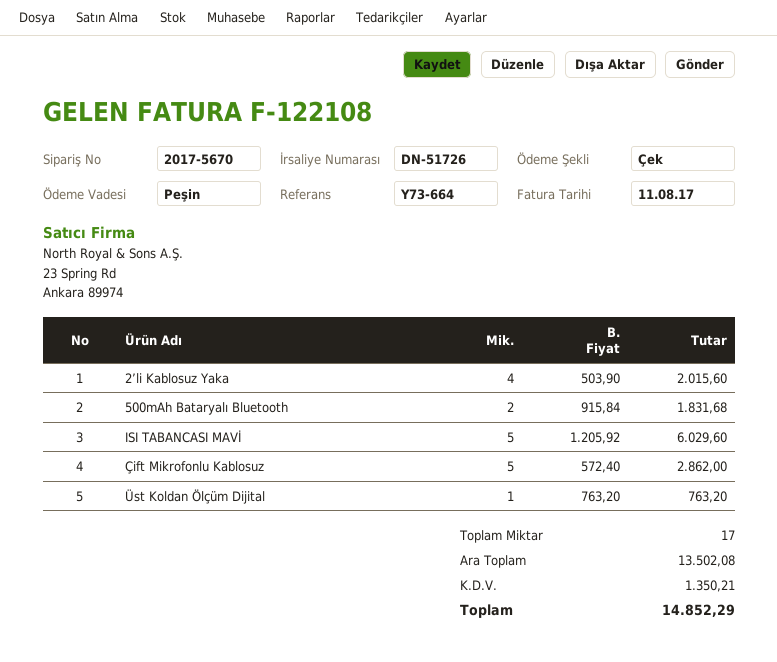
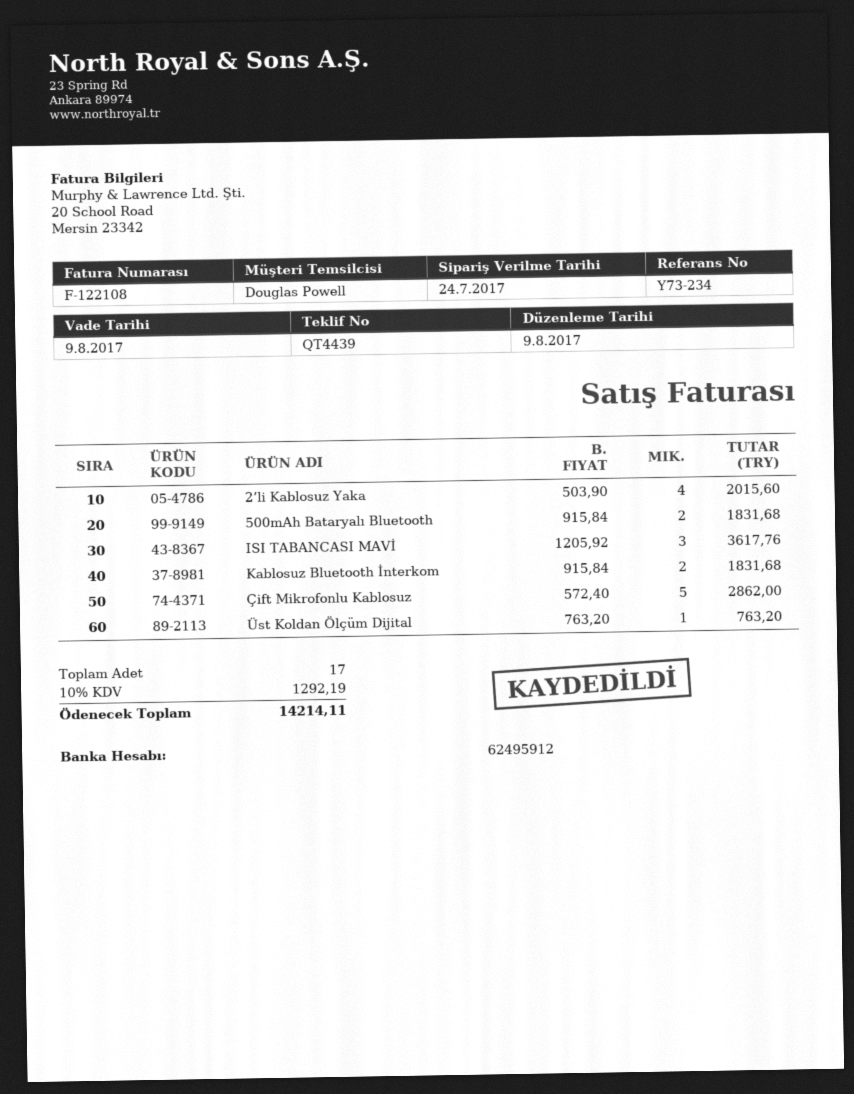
invoice date: 2017-08-11 -> 2017-08-09
reference: Y73-664 -> Y73-234
ISI TABANCASI MAVİ: 5 x 1205.92 = 6029.60 -> 3 x 1205.92 = 3617.76
Kablosuz Bluetooth İnterkom: none -> 2 x 915.84 = 1831.68
tax: 1350.21 -> 1292.19
total: 14852.29 -> 14214.11

